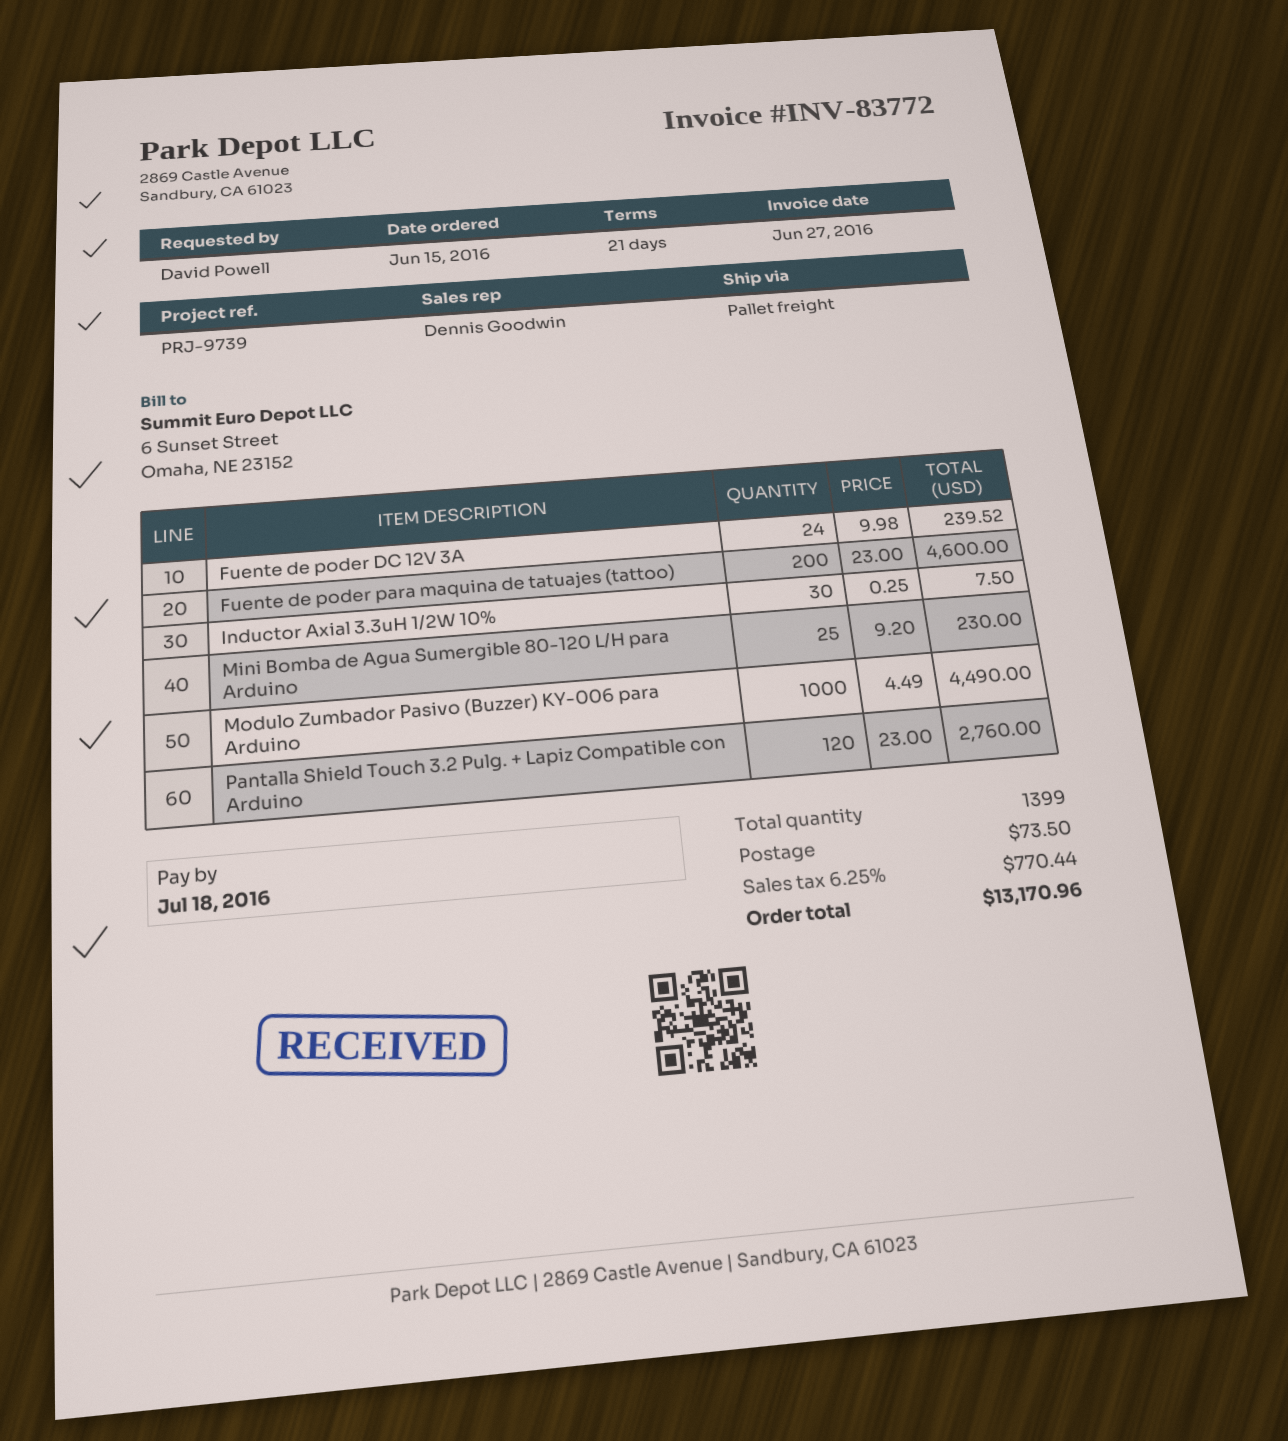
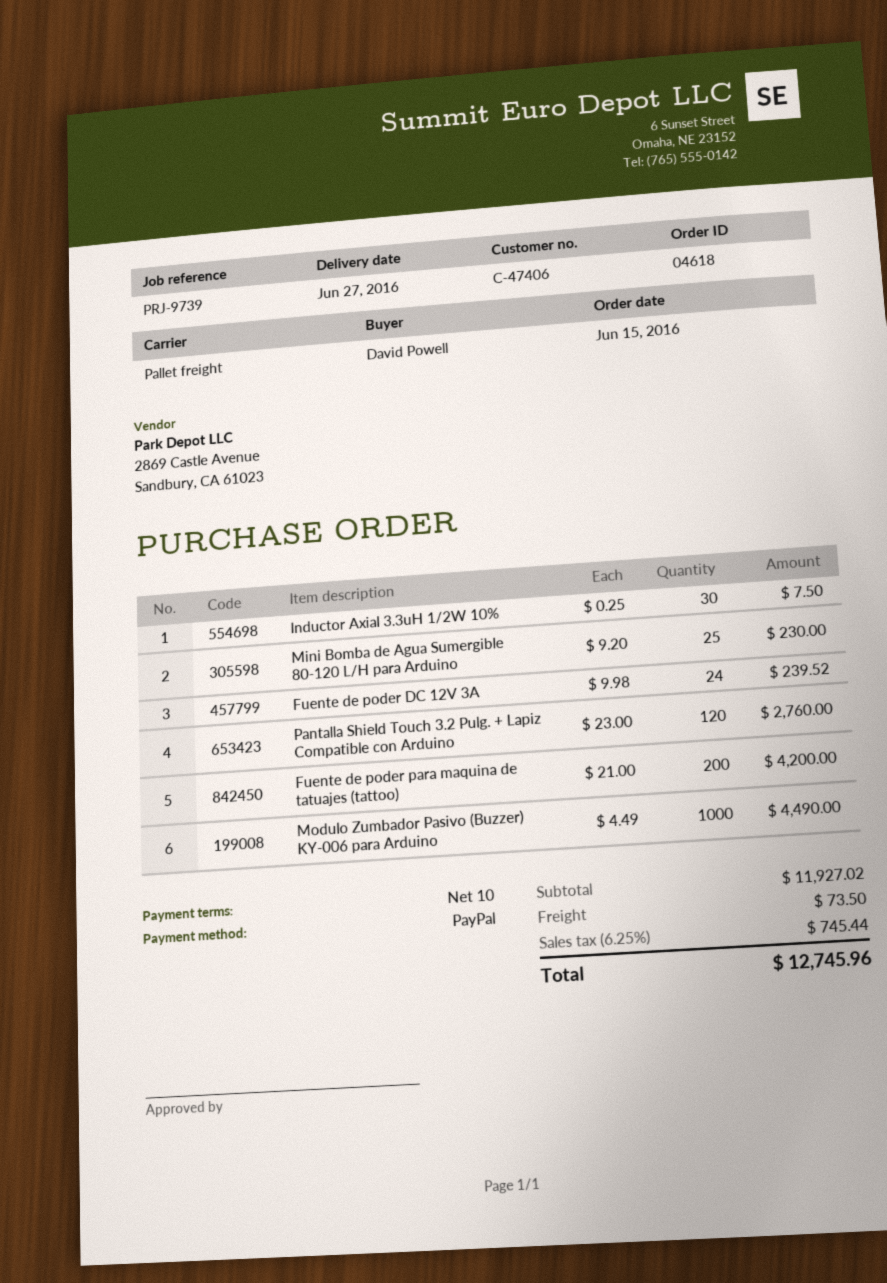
payment terms: 21 days -> 10 days
Fuente de poder para maquina de tatuajes (tattoo): 200 x 23.00 = 4600.00 -> 200 x 21.00 = 4200.00
tax: 6.25% = 770.44 -> 6.25% = 745.44
total: 13170.96 -> 12745.96

